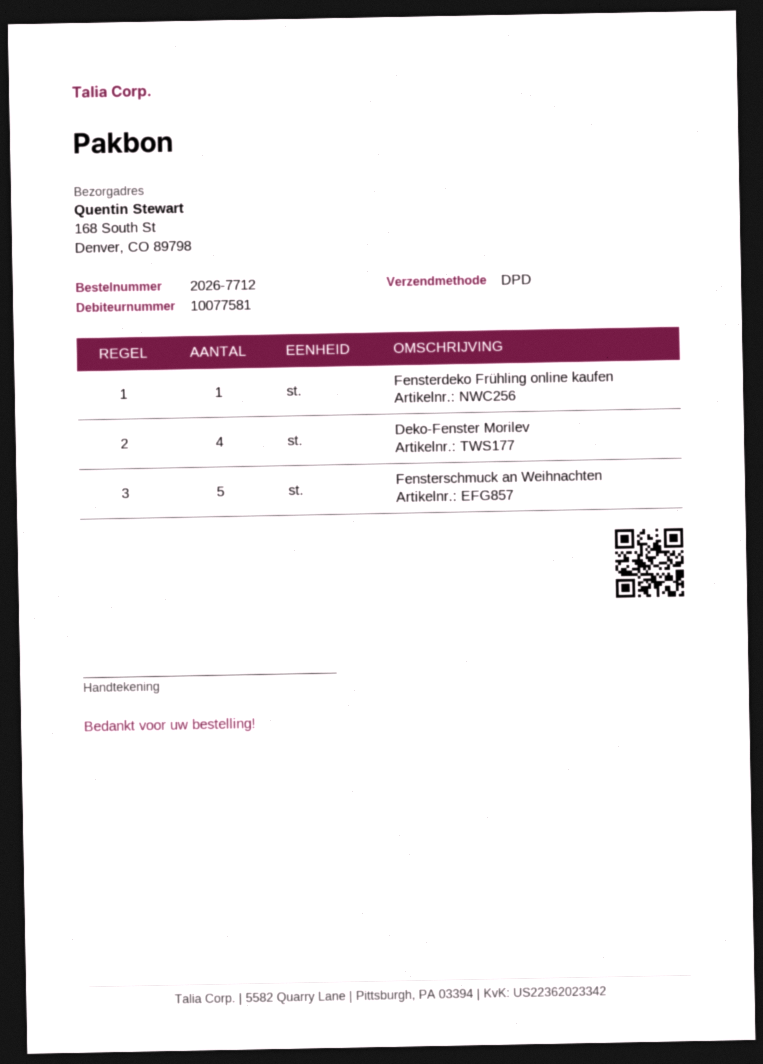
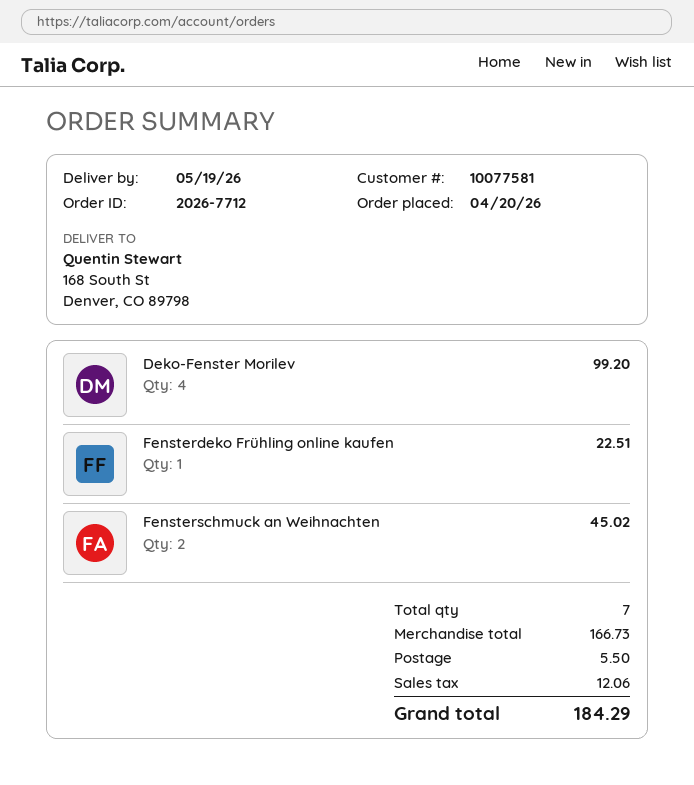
Fensterschmuck an Weihnachten: 5 -> 2

